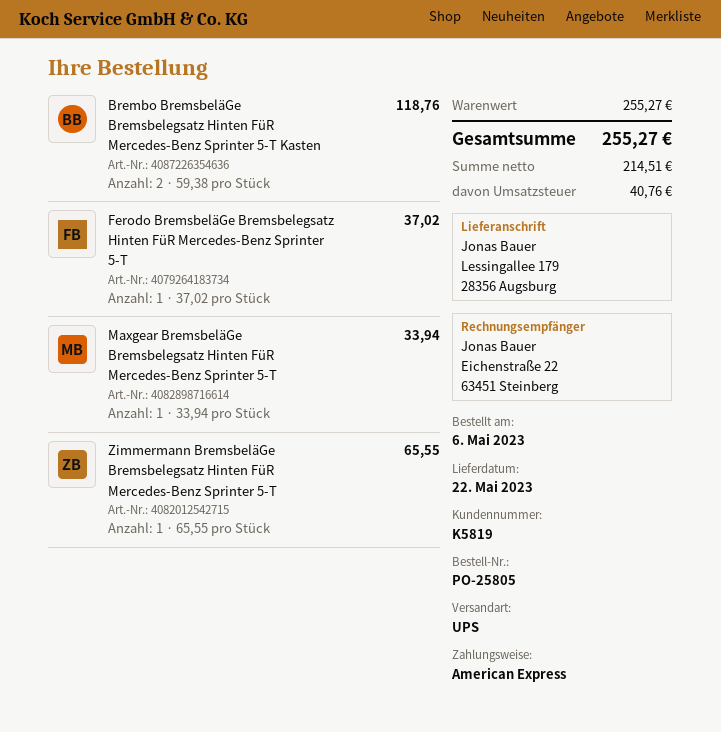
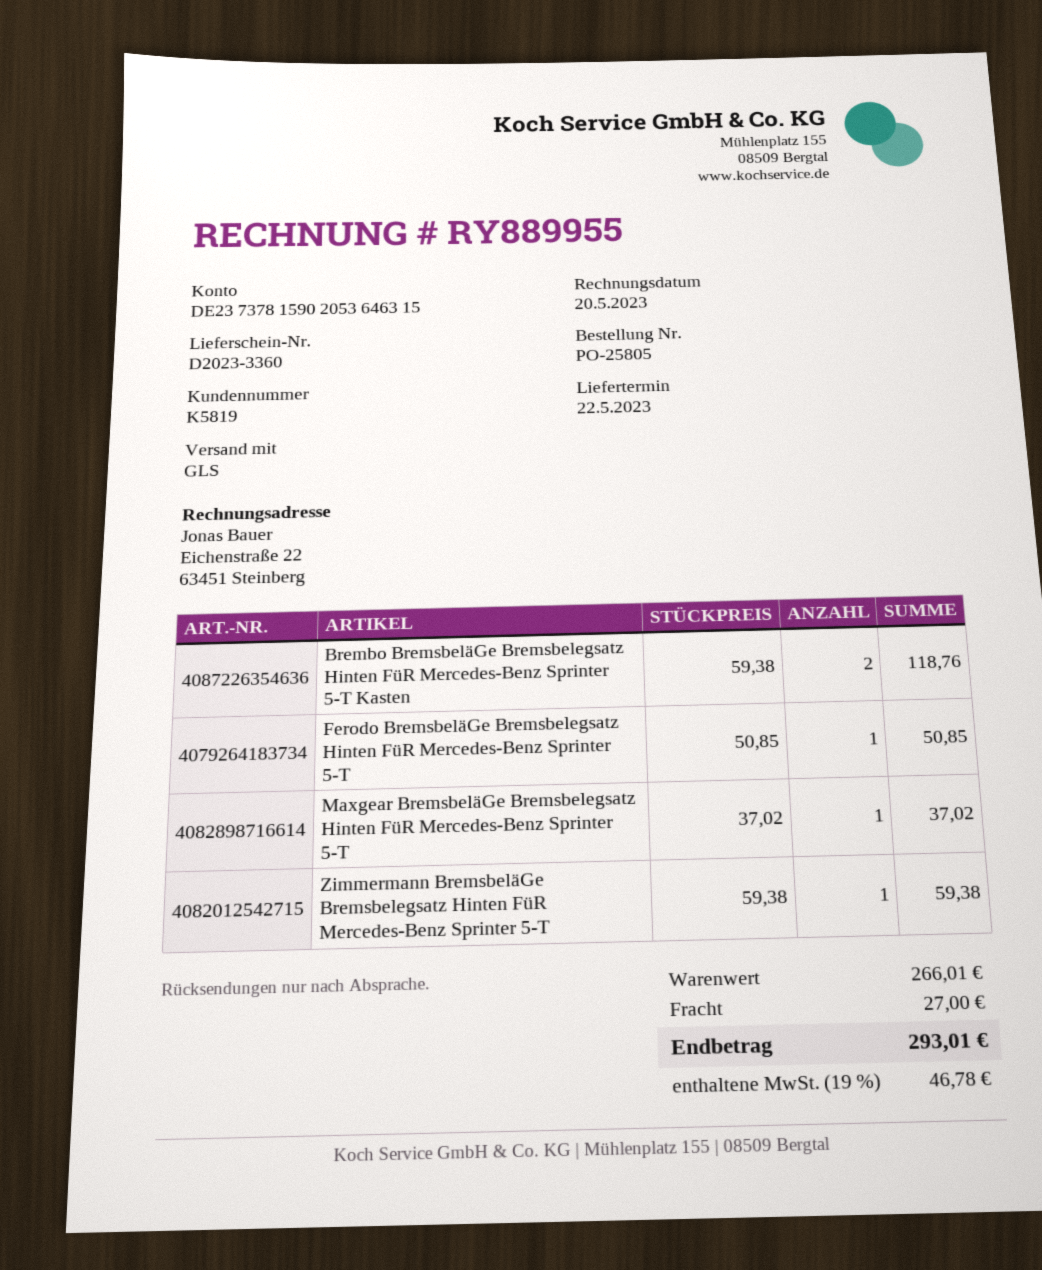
shipping method: UPS -> GLS
Ferodo BremsbeläGe Bremsbelegsatz Hinten FüR Mercedes-Benz Sprinter 5-T: 1 x 37.02 = 37.02 -> 1 x 50.85 = 50.85
Maxgear BremsbeläGe Bremsbelegsatz Hinten FüR Mercedes-Benz Sprinter 5-T: 1 x 33.94 = 33.94 -> 1 x 37.02 = 37.02
Zimmermann BremsbeläGe Bremsbelegsatz Hinten FüR Mercedes-Benz Sprinter 5-T: 1 x 65.55 = 65.55 -> 1 x 59.38 = 59.38
subtotal: 255.27 -> 266.01
shipping: none -> 27.00
tax: 40.76 -> 46.78
total: 255.27 -> 293.01

